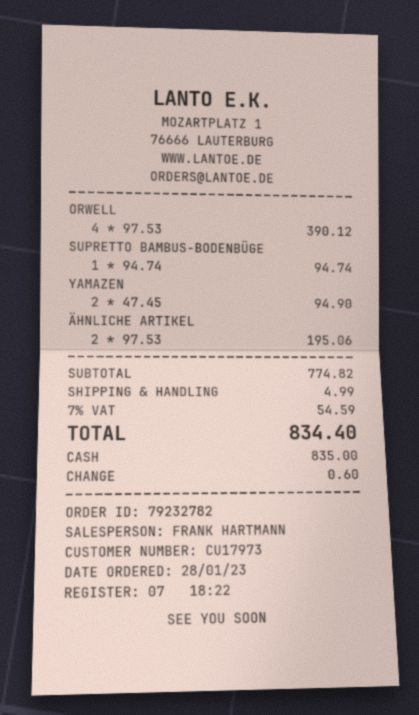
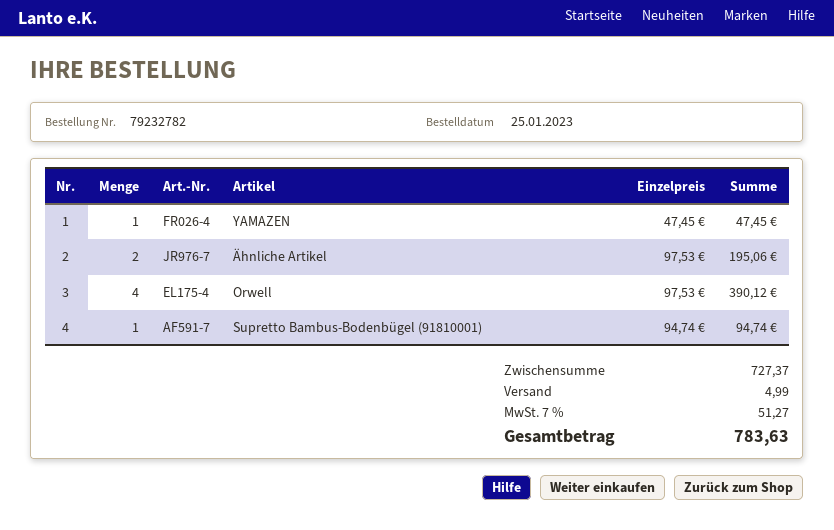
order date: 2023-01-28 -> 2023-01-25
YAMAZEN: 2 x 47.45 = 94.90 -> 1 x 47.45 = 47.45
subtotal: 774.82 -> 727.37
tax: 7% = 54.59 -> 7% = 51.27
total: 834.40 -> 783.63

